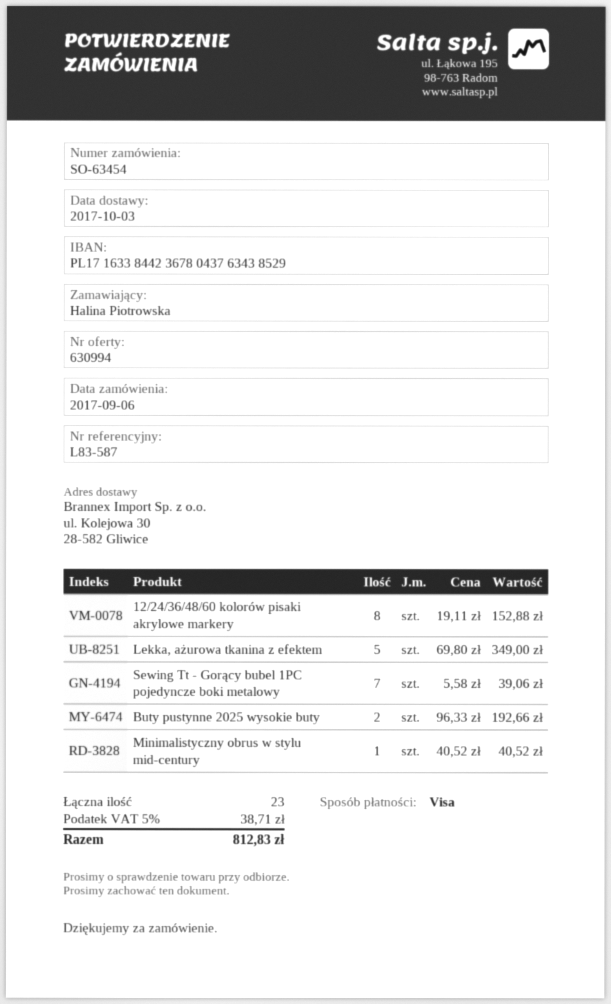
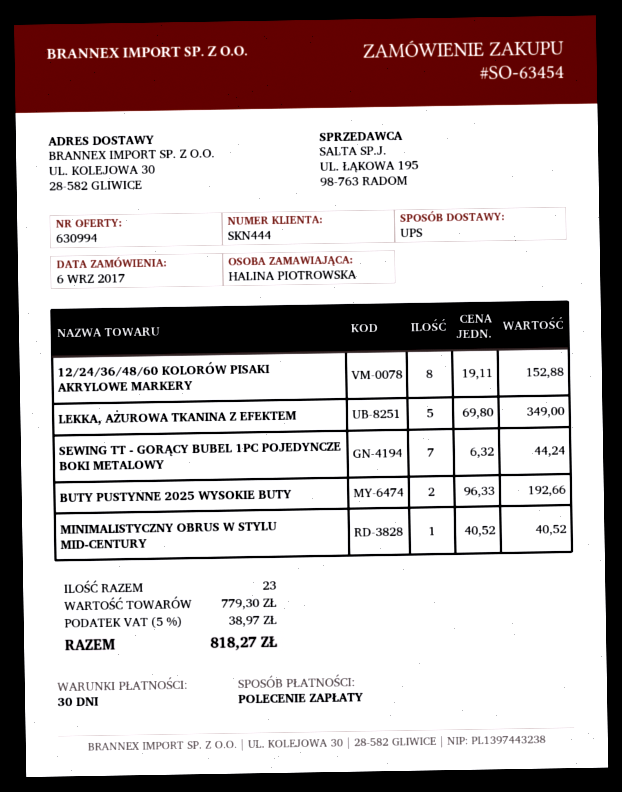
payment method: Visa -> direct debit
Sewing Tt - Gorący bubel 1PC pojedyncze boki metalowy: 7 x 5.58 = 39.06 -> 7 x 6.32 = 44.24
tax: 5% = 38.71 -> 5% = 38.97
total: 812.83 -> 818.27

